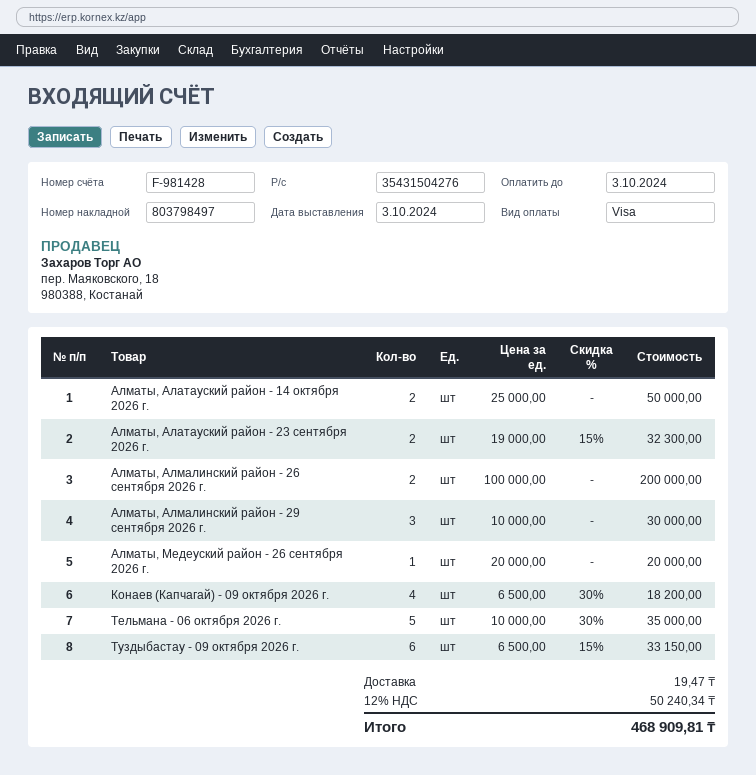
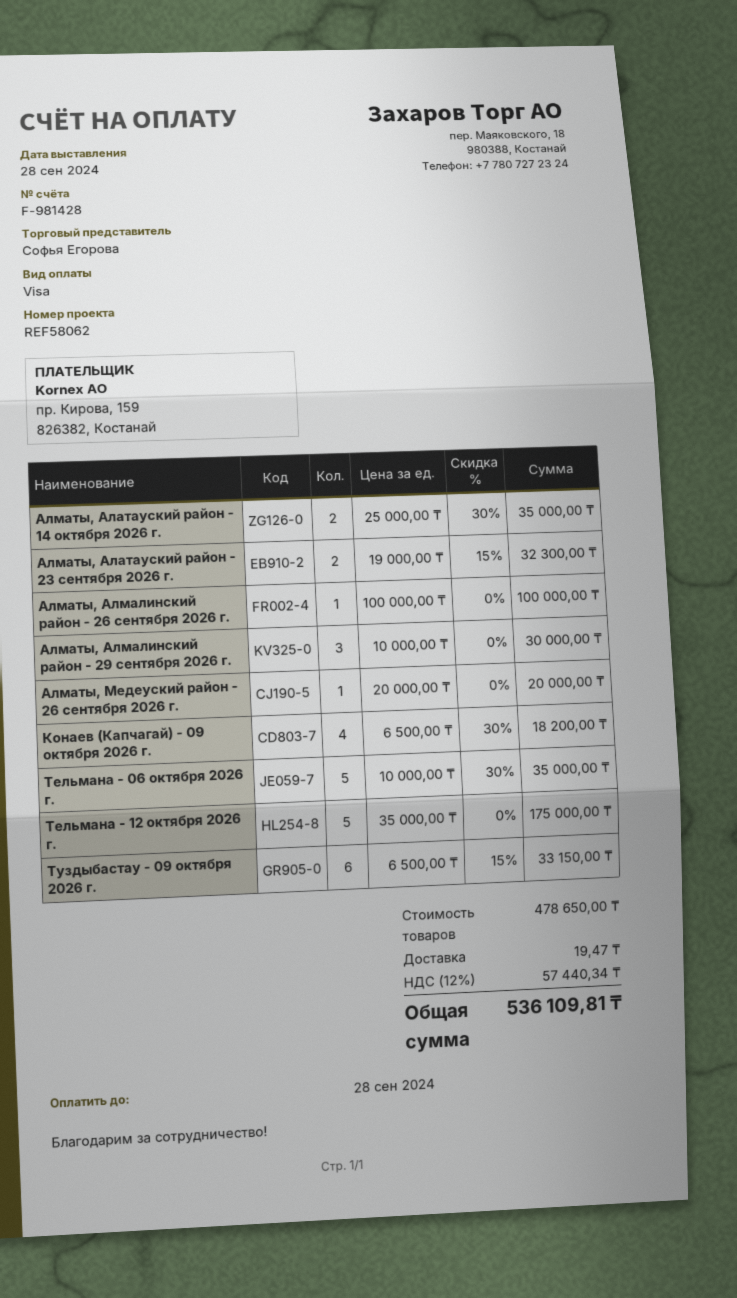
invoice date: 2024-10-03 -> 2024-09-28
due date: 2024-10-03 -> 2024-09-28
Алматы, Алатауский район - 14 октября 2026 г.: 2 x 25000.00 = 50000.00 -> 2 x 25000.00 - 30% = 35000.00
Алматы, Алмалинский район - 26 сентября 2026 г.: 2 x 100000.00 = 200000.00 -> 1 x 100000.00 = 100000.00
Тельмана - 12 октября 2026 г.: none -> 5 x 35000.00 = 175000.00
tax: 12% = 50240.34 -> 12% = 57440.34
total: 468909.81 -> 536109.81

